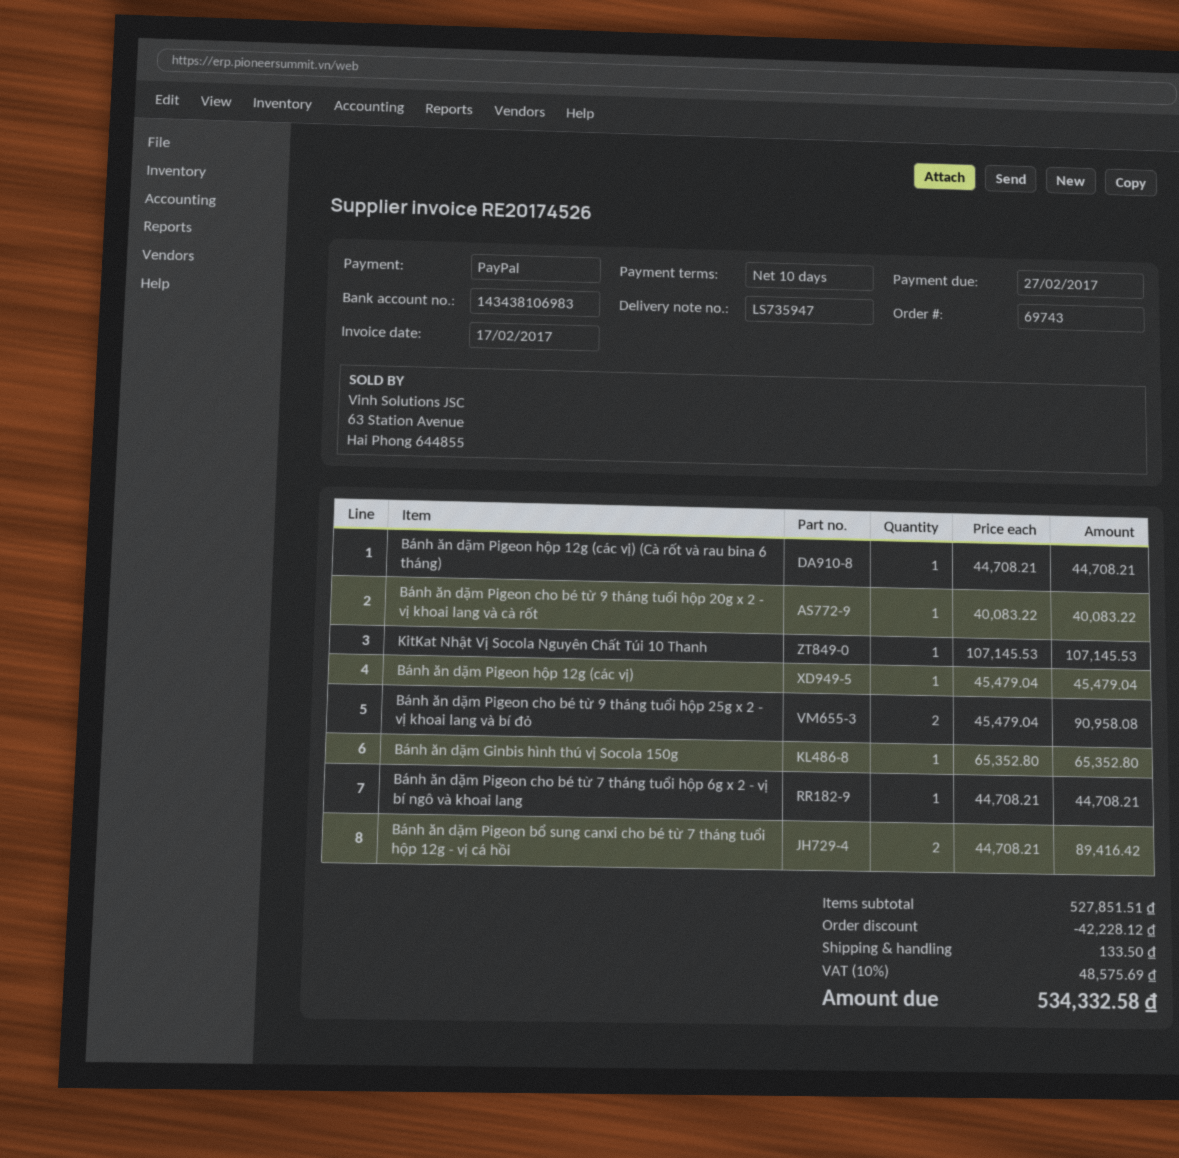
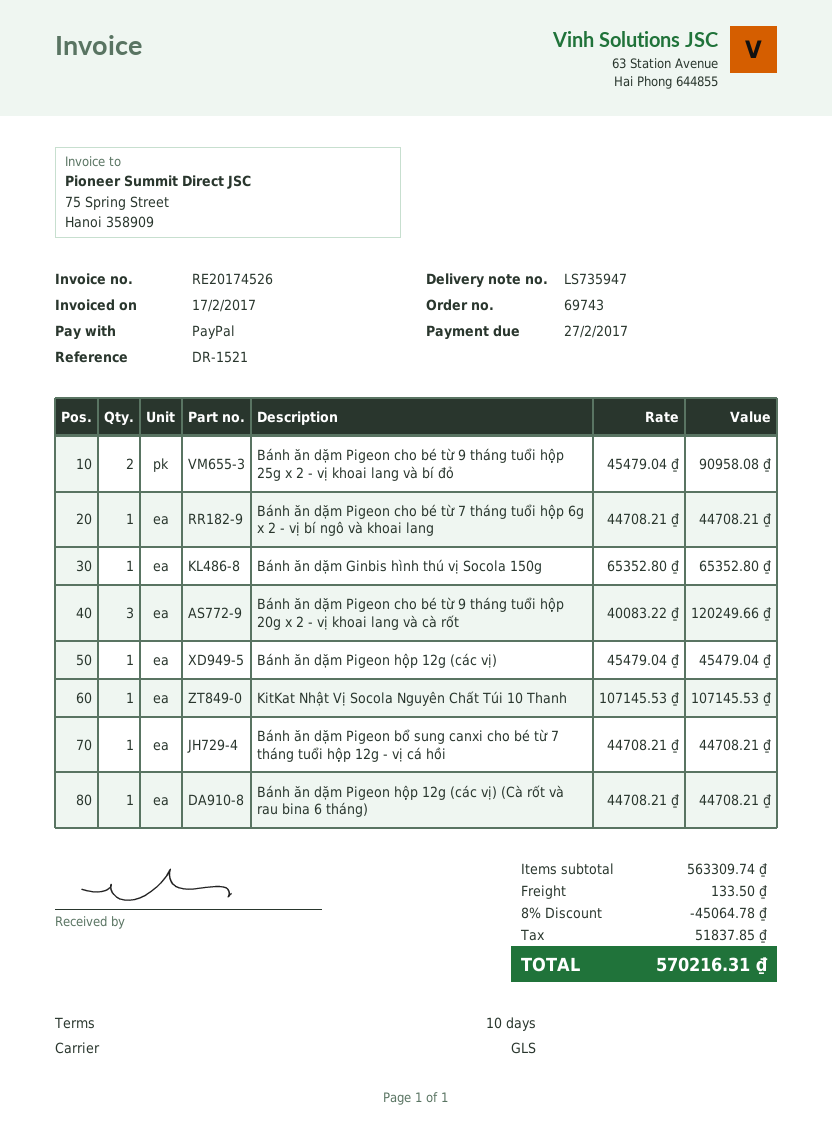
Bánh ăn dặm Pigeon cho bé từ 9 tháng tuổi hộp 20g x 2 - vị khoai lang và cà rốt: 1 x 40083.22 = 40083.22 -> 3 x 40083.22 = 120249.66
Bánh ăn dặm Pigeon bổ sung canxi cho bé từ 7 tháng tuổi hộp 12g - vị cá hồi: 2 x 44708.21 = 89416.42 -> 1 x 44708.21 = 44708.21
subtotal: 527851.51 -> 563309.74
discount: 42228.12 -> 45064.78
tax: 48575.69 -> 51837.85
total: 534332.58 -> 570216.31

